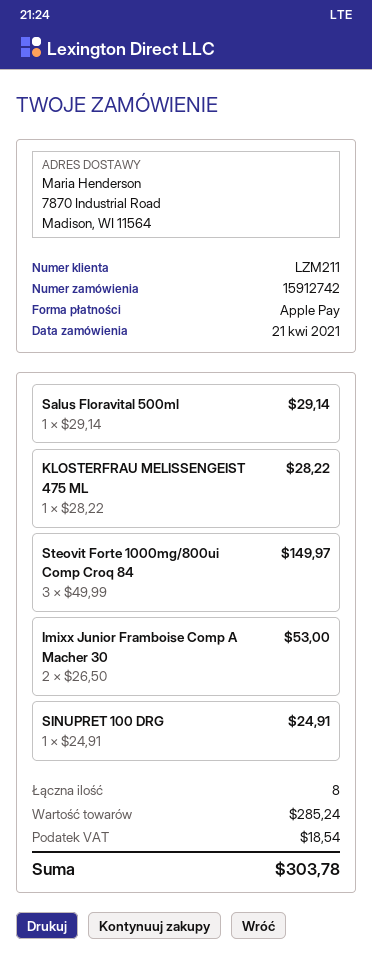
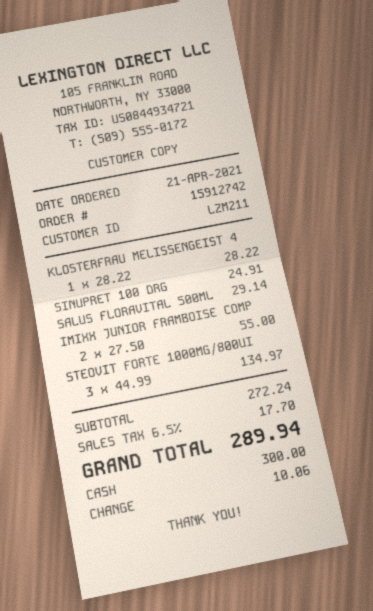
payment method: Apple Pay -> cash
Steovit Forte 1000mg/800ui Comp Croq 84: 3 x 49.99 = 149.97 -> 3 x 44.99 = 134.97
Imixx Junior Framboise Comp A Macher 30: 2 x 26.50 = 53.00 -> 2 x 27.50 = 55.00
subtotal: 285.24 -> 272.24
tax: 18.54 -> 17.70
total: 303.78 -> 289.94

